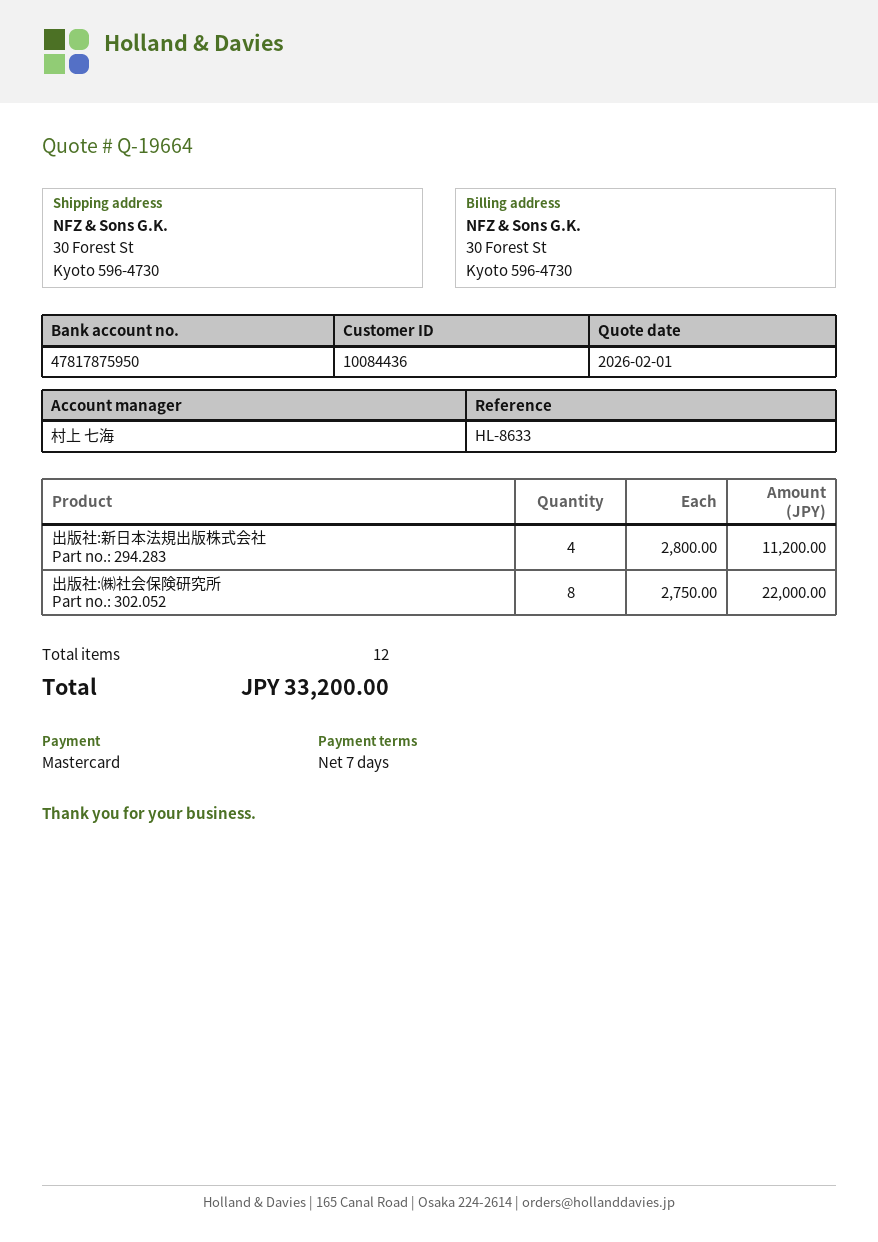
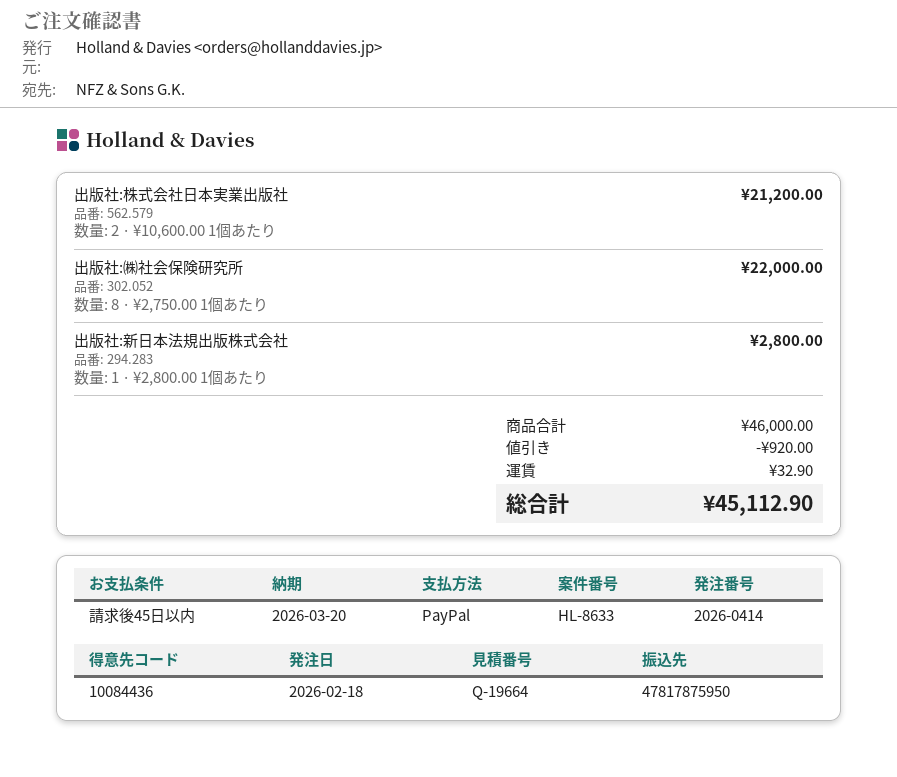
payment terms: 7 days -> 45 days
payment method: Mastercard -> PayPal
出版社:新日本法規出版株式会社: 4 x 2800.00 = 11200.00 -> 1 x 2800.00 = 2800.00
出版社:株式会社日本実業出版社: none -> 2 x 10600.00 = 21200.00
discount: none -> 920.00
shipping: none -> 32.90
total: 33200.00 -> 45112.90

